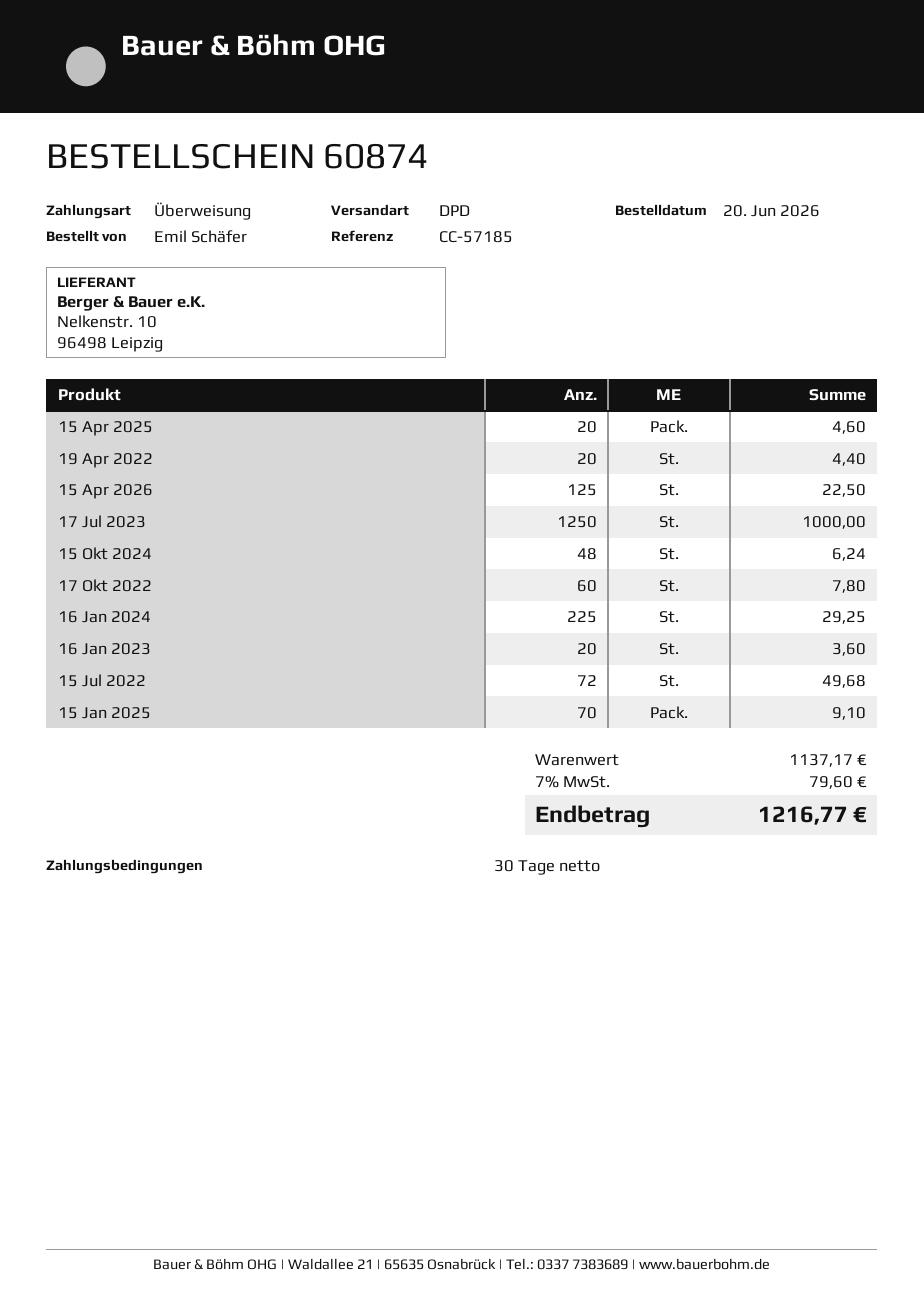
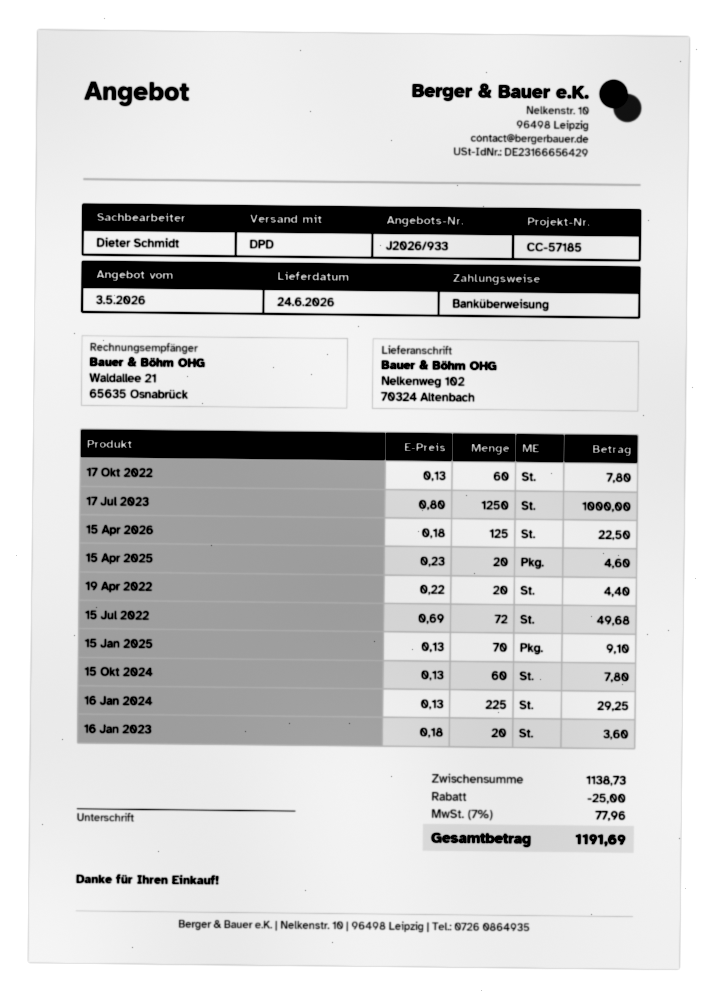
15 Okt 2024: 48 for 6.24 -> 60 for 7.80
subtotal: 1137.17 -> 1138.73
discount: none -> 25.00
tax: 7% = 79.60 -> 7% = 77.96
total: 1216.77 -> 1191.69

